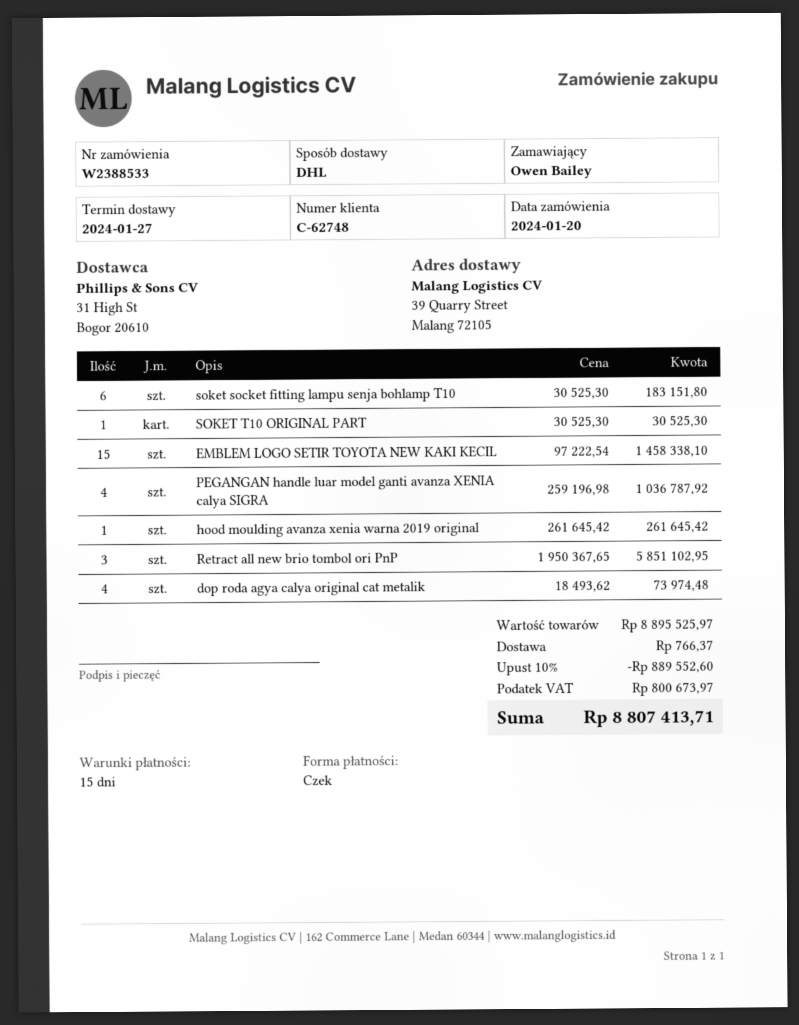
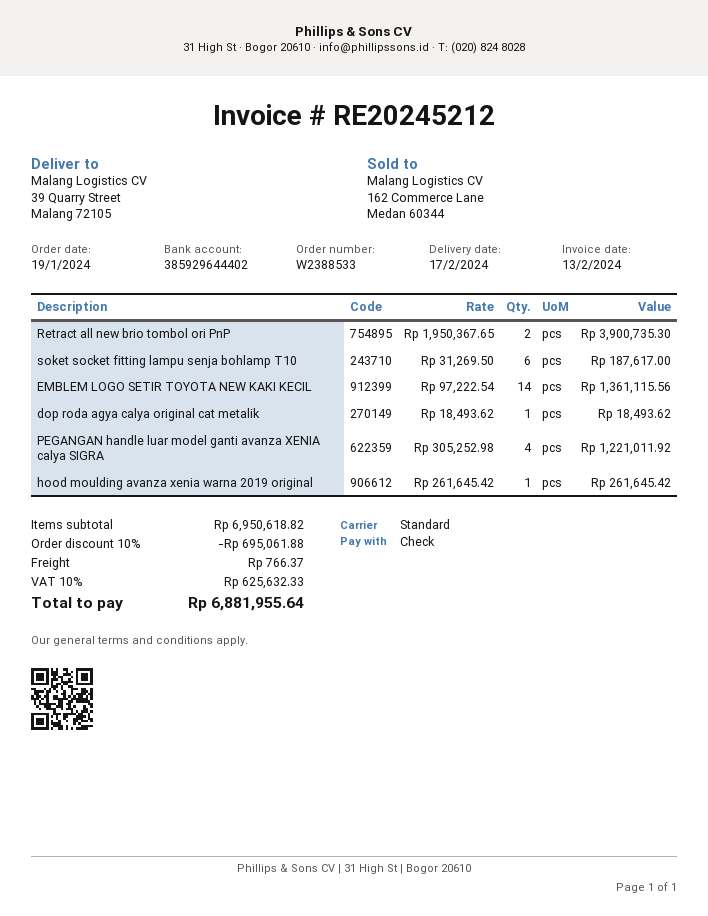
order date: 2024-01-20 -> 2024-01-19
delivery date: 2024-01-27 -> 2024-02-17
shipping method: DHL -> standard
soket socket fitting lampu senja bohlamp T10: 6 x 30525.30 = 183151.80 -> 6 x 31269.50 = 187617.00
SOKET T10 ORIGINAL PART: 1 x 30525.30 = 30525.30 -> none
EMBLEM LOGO SETIR TOYOTA NEW KAKI KECIL: 15 x 97222.54 = 1458338.10 -> 14 x 97222.54 = 1361115.56
PEGANGAN handle luar model ganti avanza XENIA calya SIGRA: 4 x 259196.98 = 1036787.92 -> 4 x 305252.98 = 1221011.92
Retract all new brio tombol ori PnP: 3 x 1950367.65 = 5851102.95 -> 2 x 1950367.65 = 3900735.30
dop roda agya calya original cat metalik: 4 x 18493.62 = 73974.48 -> 1 x 18493.62 = 18493.62
subtotal: 8895525.97 -> 6950618.82
discount: 10% = 889552.60 -> 10% = 695061.88
tax: 800673.97 -> 625632.33
total: 8807413.71 -> 6881955.64

